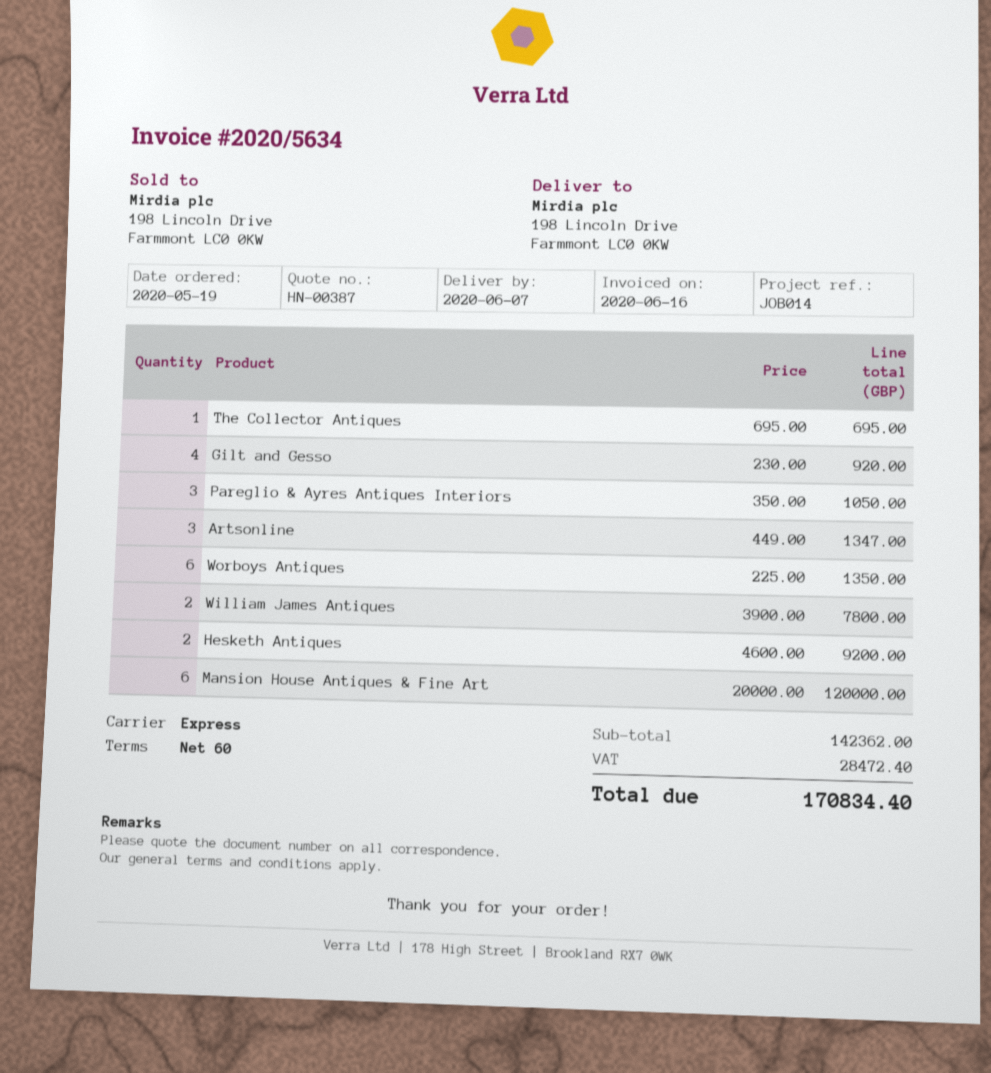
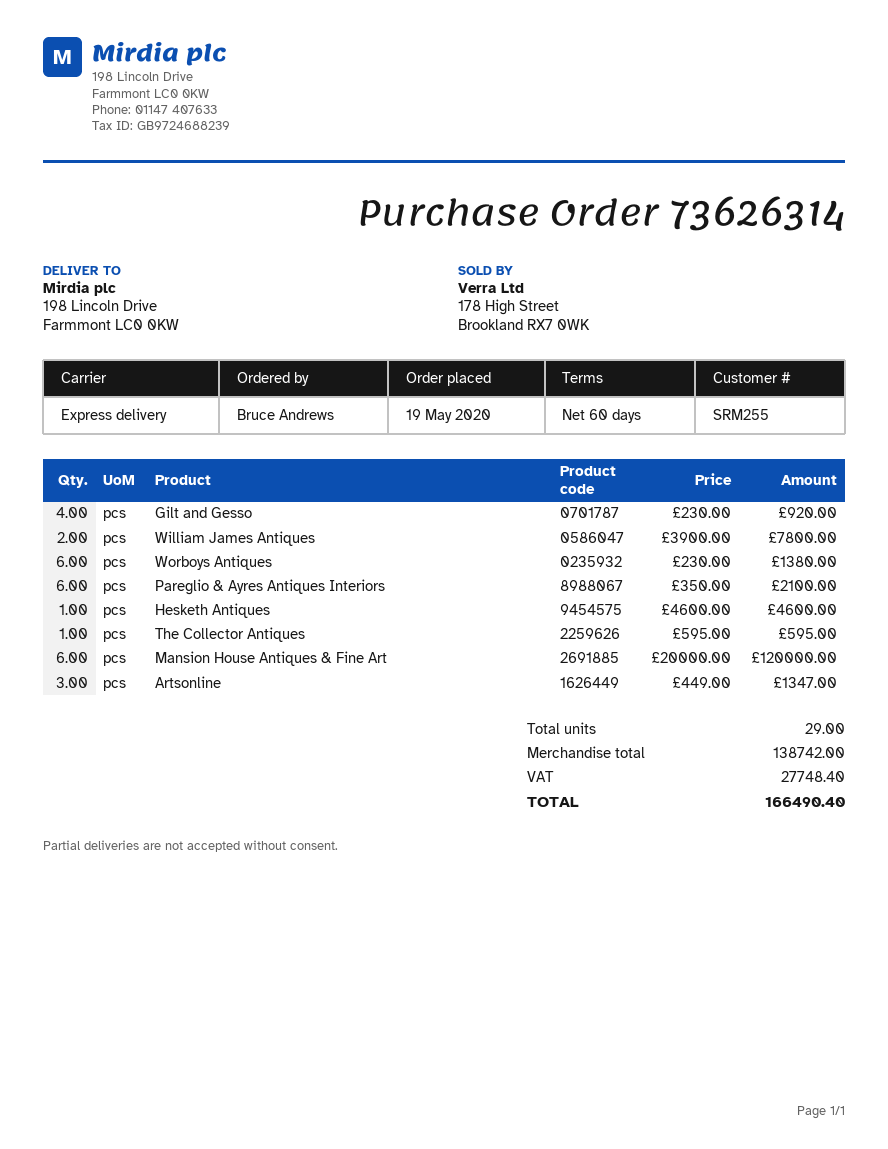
The Collector Antiques: 1 x 695.00 = 695.00 -> 1 x 595.00 = 595.00
Pareglio & Ayres Antiques Interiors: 3 x 350.00 = 1050.00 -> 6 x 350.00 = 2100.00
Worboys Antiques: 6 x 225.00 = 1350.00 -> 6 x 230.00 = 1380.00
Hesketh Antiques: 2 x 4600.00 = 9200.00 -> 1 x 4600.00 = 4600.00
subtotal: 142362.00 -> 138742.00
tax: 28472.40 -> 27748.40
total: 170834.40 -> 166490.40

